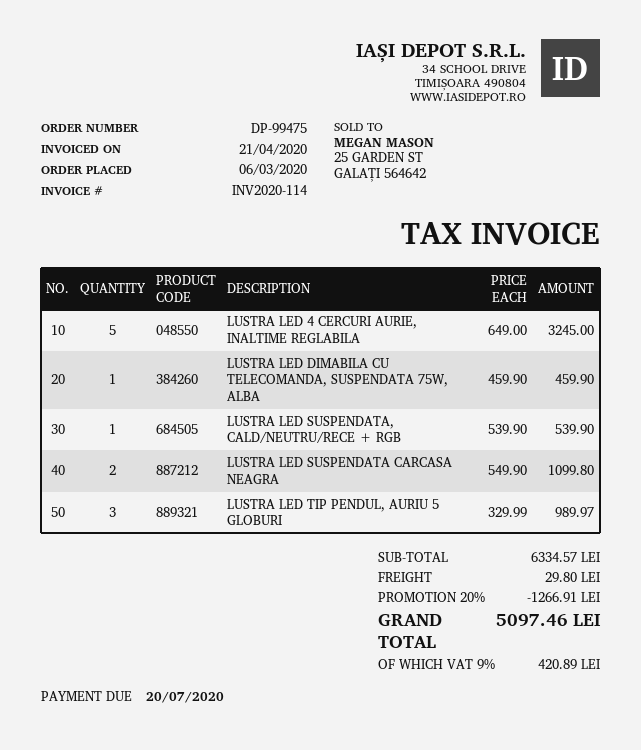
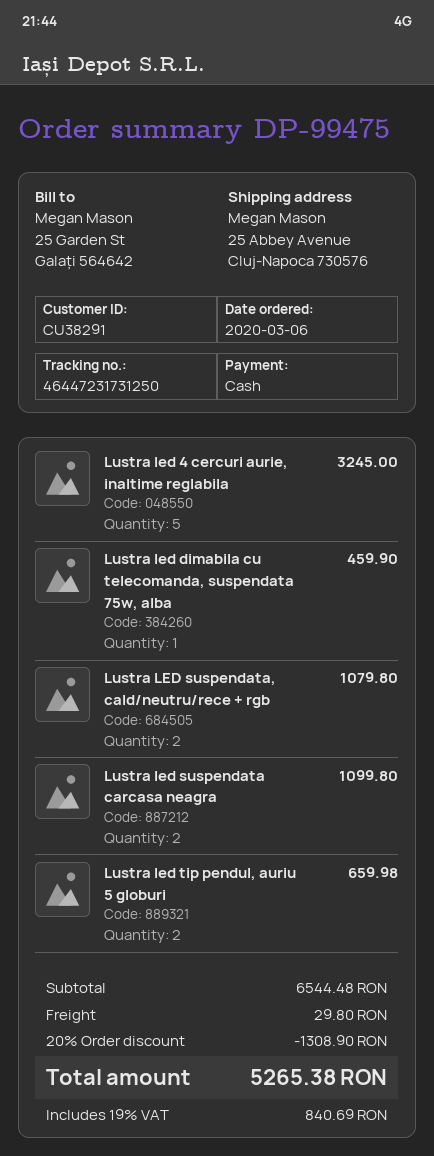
LUSTRA LED SUSPENDATA, CALD/NEUTRU/RECE + RGB: 1 for 539.90 -> 2 for 1079.80
LUSTRA LED TIP PENDUL, AURIU 5 GLOBURI: 3 for 989.97 -> 2 for 659.98
subtotal: 6334.57 -> 6544.48
discount: 20% = 1266.91 -> 20% = 1308.90
tax: 9% = 420.89 -> 19% = 840.69
total: 5097.46 -> 5265.38

